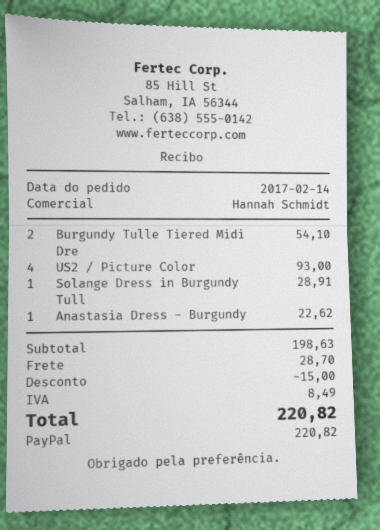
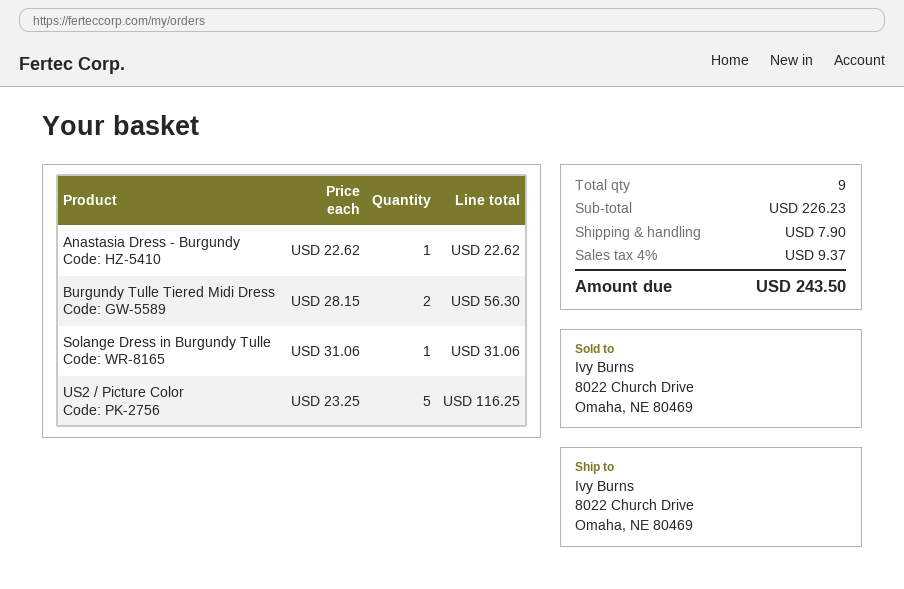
Burgundy Tulle Tiered Midi Dre: 2 for 54.10 -> 2 for 56.30
US2 / Picture Color: 4 for 93.00 -> 5 for 116.25
Solange Dress in Burgundy Tull: 1 for 28.91 -> 1 for 31.06
subtotal: 198.63 -> 226.23
discount: 15.00 -> none
shipping: 28.70 -> 7.90
tax: 8.49 -> 9.37
total: 220.82 -> 243.50

